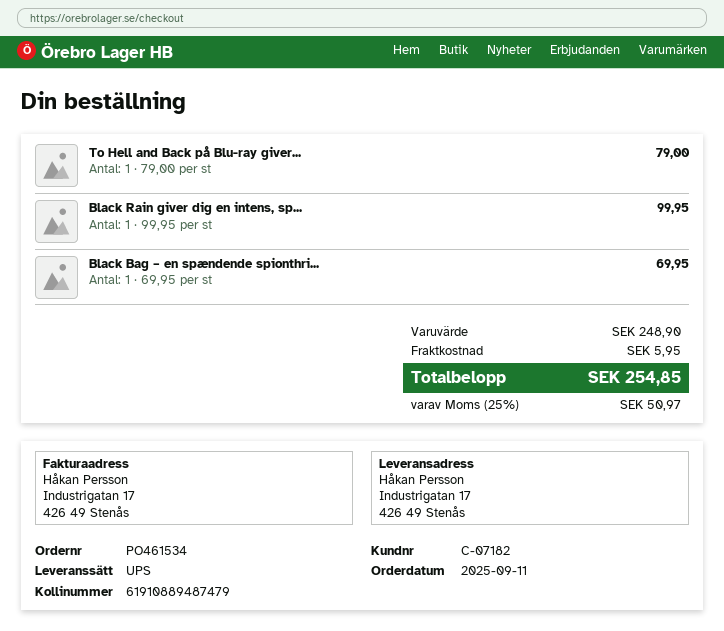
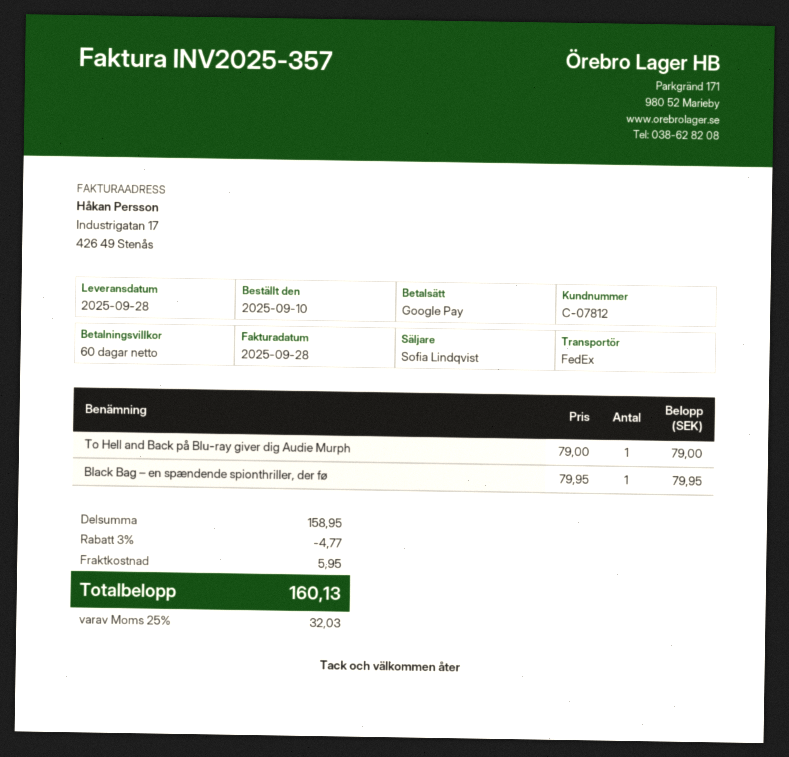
order date: 2025-09-11 -> 2025-09-10
customer number: C-07182 -> C-07812
shipping method: UPS -> FedEx
Black Rain giver dig en intens, sp...: 1 x 99.95 = 99.95 -> none
Black Bag – en spændende spionthri...: 1 x 69.95 = 69.95 -> 1 x 79.95 = 79.95
subtotal: 248.90 -> 158.95
discount: none -> 3% = 4.77
tax: 25% = 50.97 -> 25% = 32.03
total: 254.85 -> 160.13

